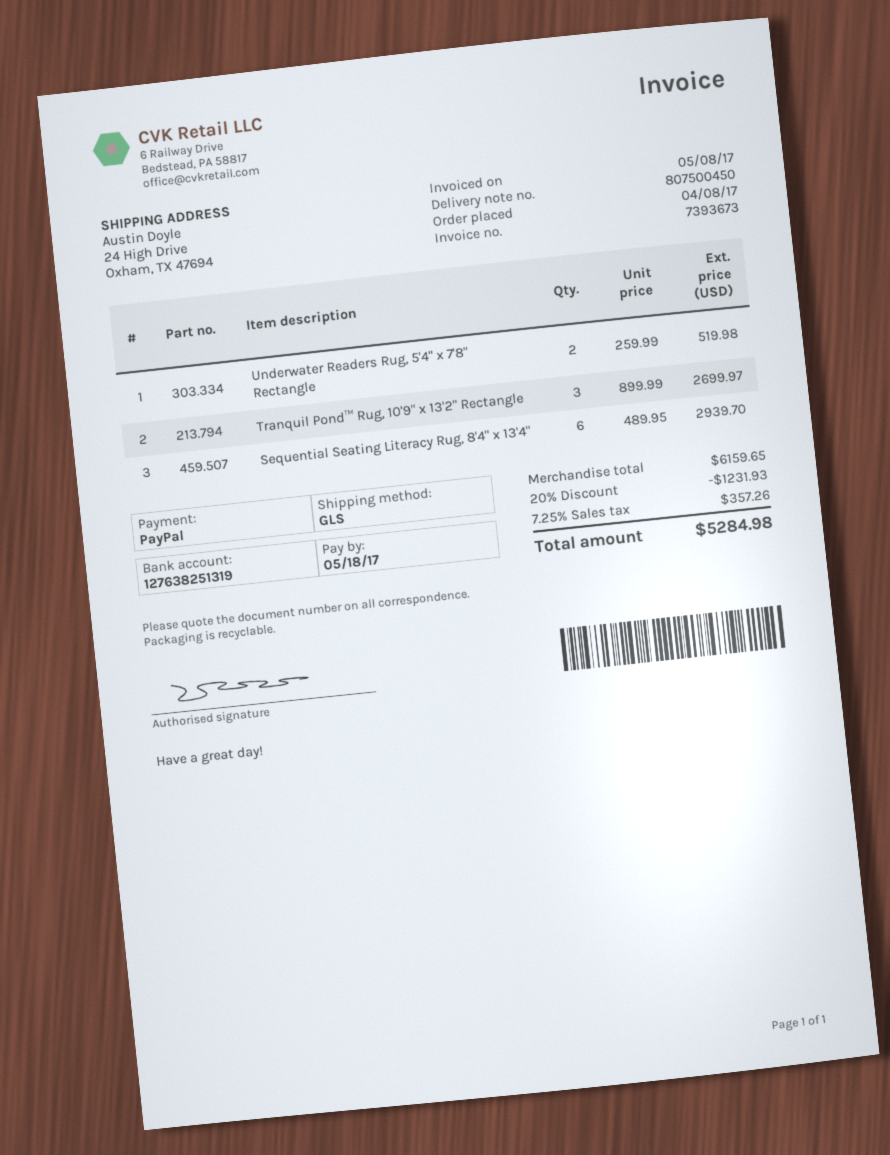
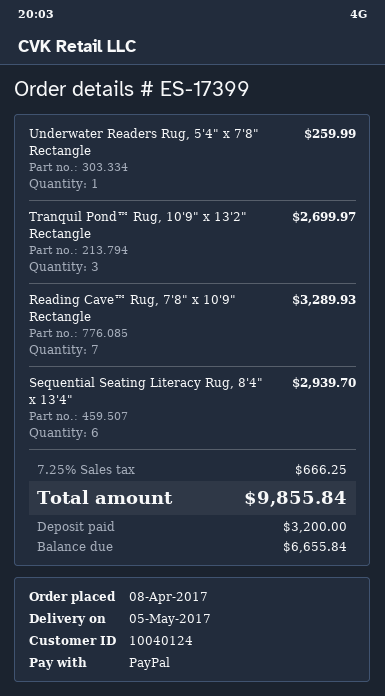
Underwater Readers Rug, 5'4" x 7'8" Rectangle: 2 for 519.98 -> 1 for 259.99
Reading Cave™ Rug, 7'8" x 10'9" Rectangle: none -> 7 for 3289.93
discount: 20% = 1231.93 -> none
tax: 7.25% = 357.26 -> 7.25% = 666.25
total: 5284.98 -> 9855.84

